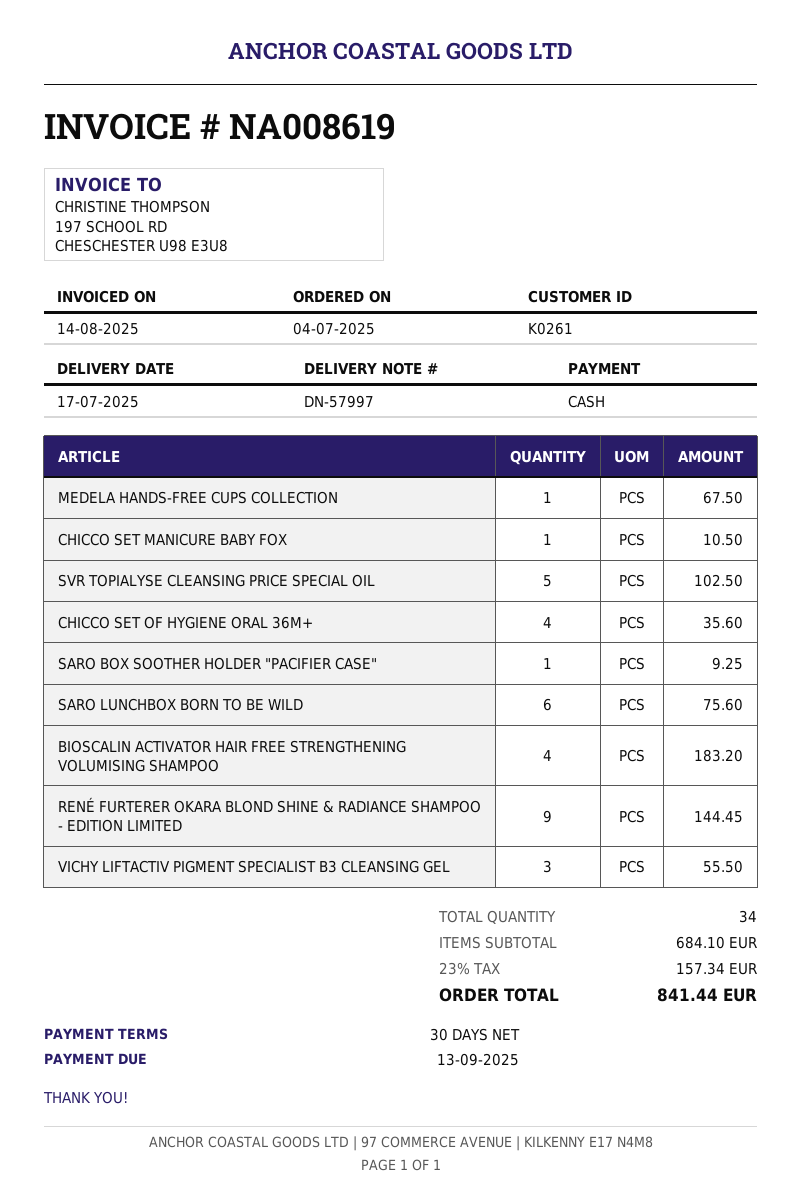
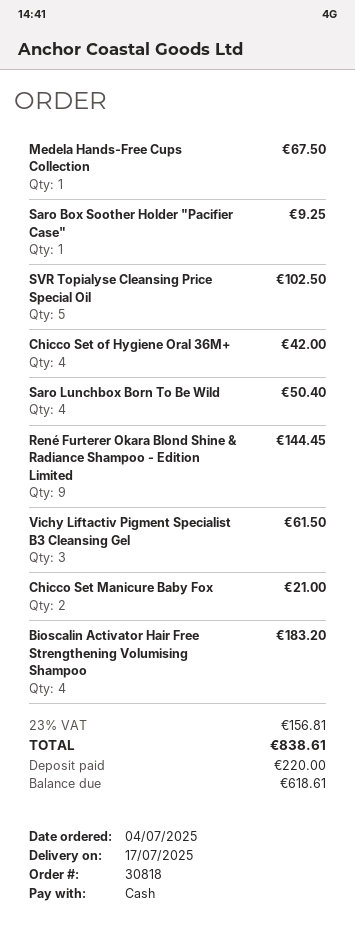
CHICCO SET MANICURE BABY FOX: 1 for 10.50 -> 2 for 21.00
CHICCO SET OF HYGIENE ORAL 36M+: 4 for 35.60 -> 4 for 42.00
SARO LUNCHBOX BORN TO BE WILD: 6 for 75.60 -> 4 for 50.40
VICHY LIFTACTIV PIGMENT SPECIALIST B3 CLEANSING GEL: 3 for 55.50 -> 3 for 61.50
tax: 23% = 157.34 -> 23% = 156.81
total: 841.44 -> 838.61

